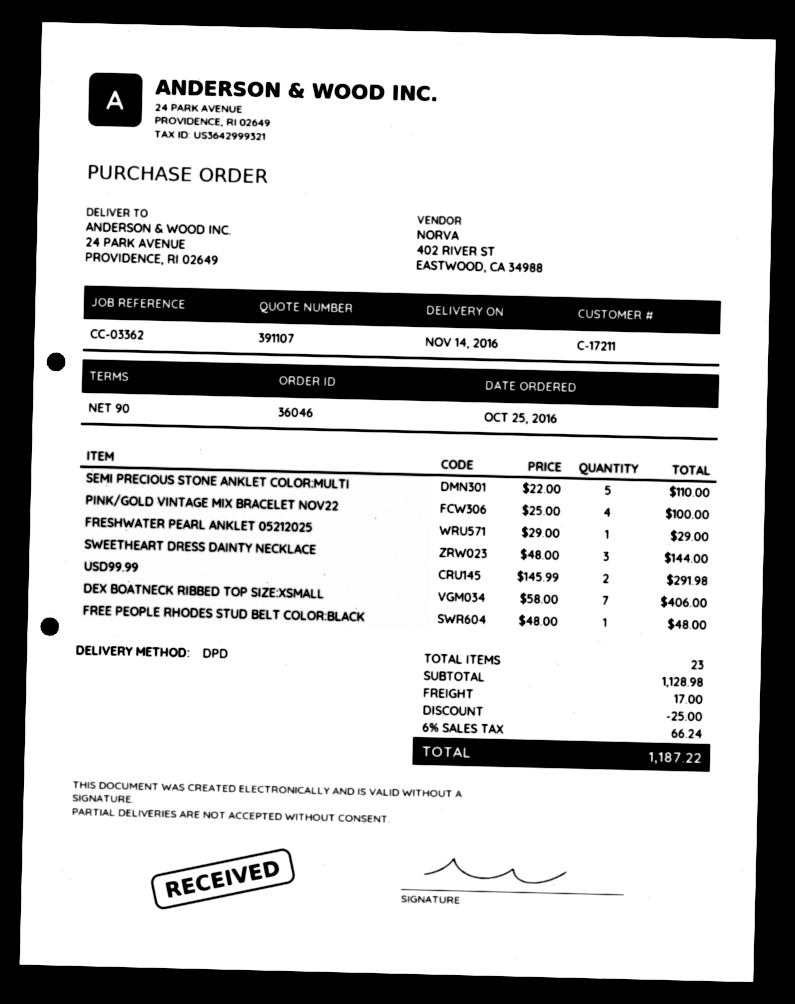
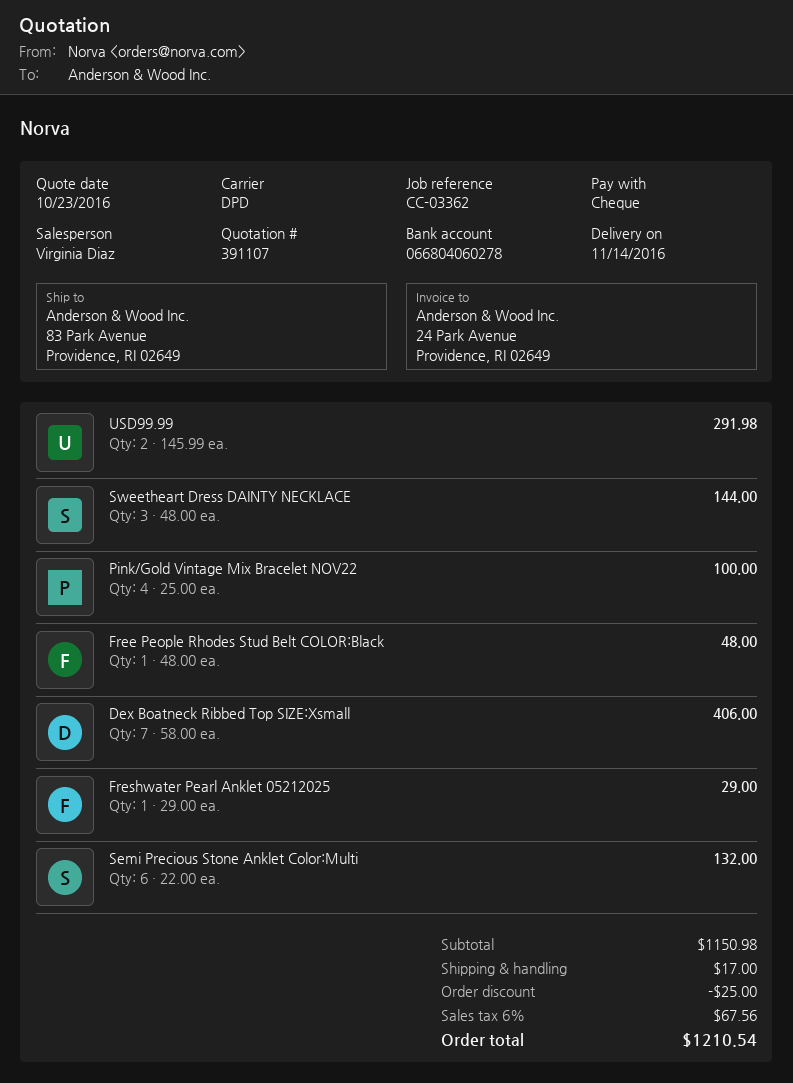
ship to: 24 PARK AVENUE, PROVIDENCE, RI 02649 -> 83 Park Avenue, Providence, RI 02649
SEMI PRECIOUS STONE ANKLET COLOR:MULTI: 5 x 22.00 = 110.00 -> 6 x 22.00 = 132.00
subtotal: 1128.98 -> 1150.98
tax: 6% = 66.24 -> 6% = 67.56
total: 1187.22 -> 1210.54

